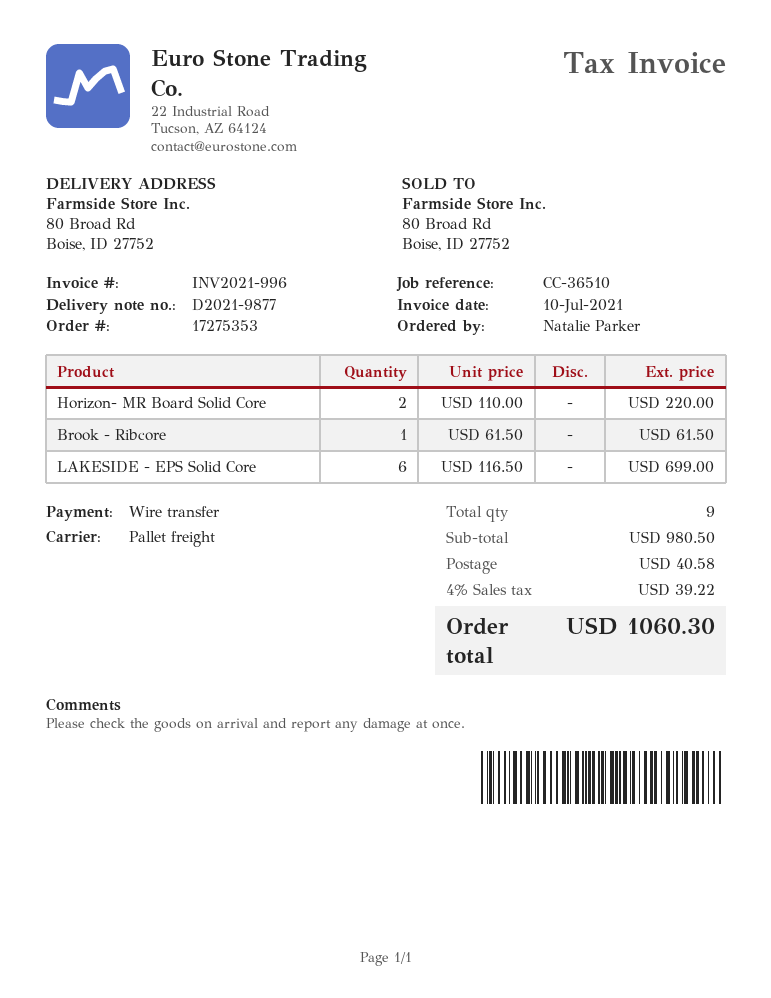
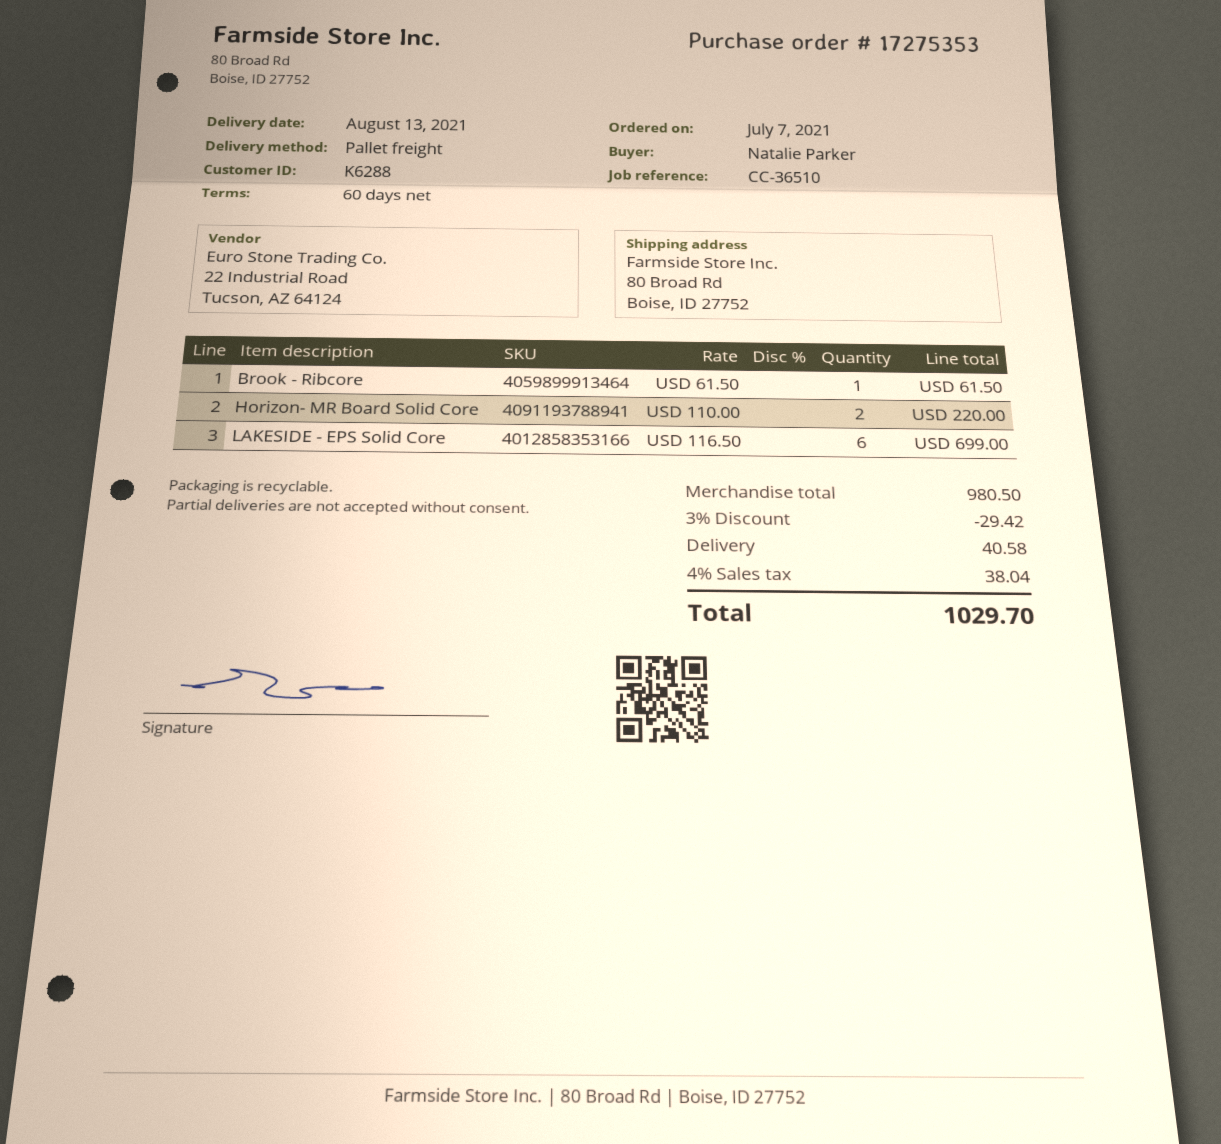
discount: none -> 3% = 29.42
tax: 4% = 39.22 -> 4% = 38.04
total: 1060.30 -> 1029.70

